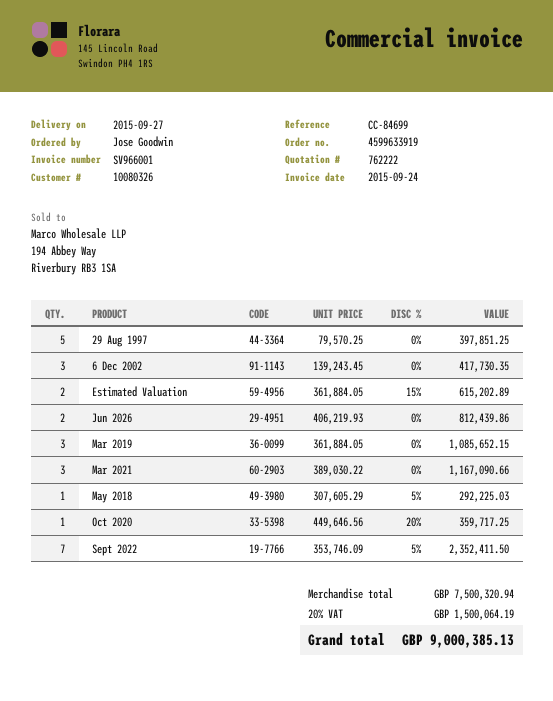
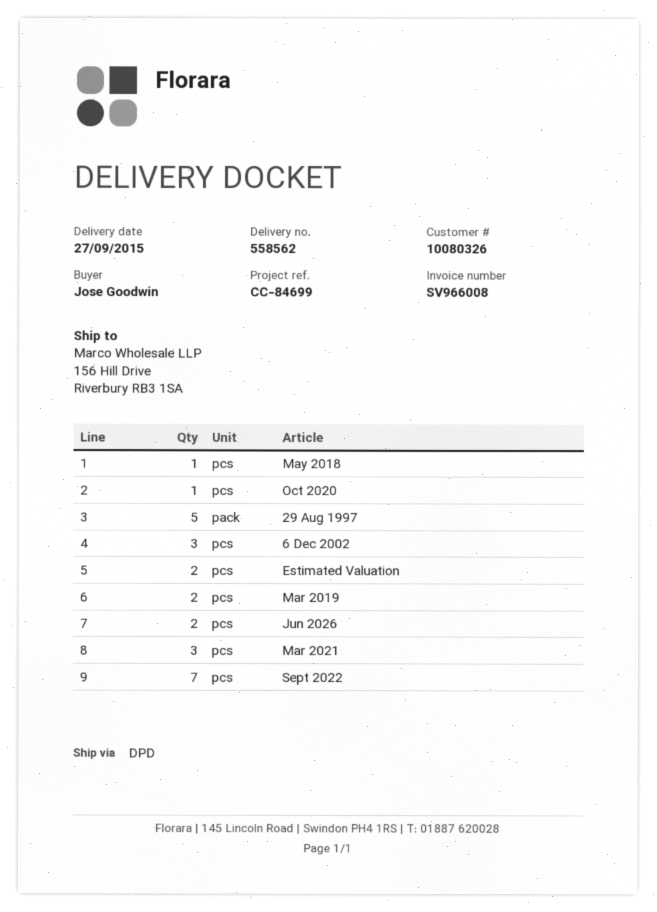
invoice number: SV966001 -> SV966008
Mar 2019: 3 -> 2

